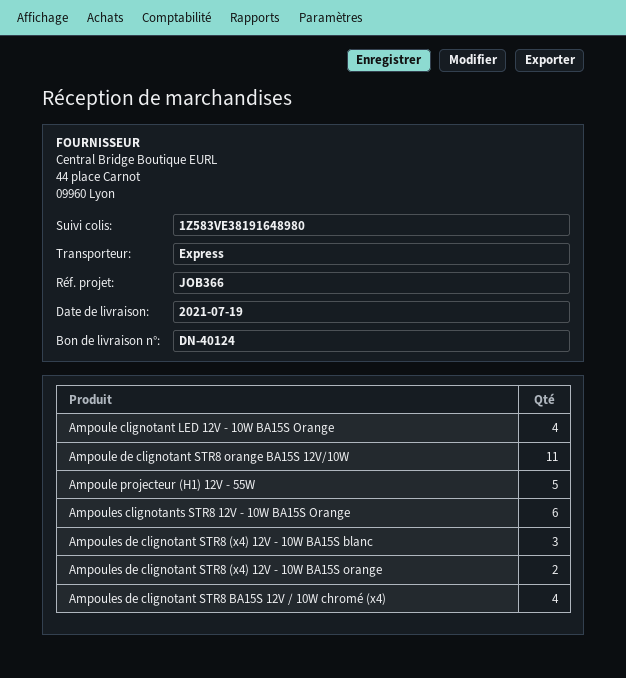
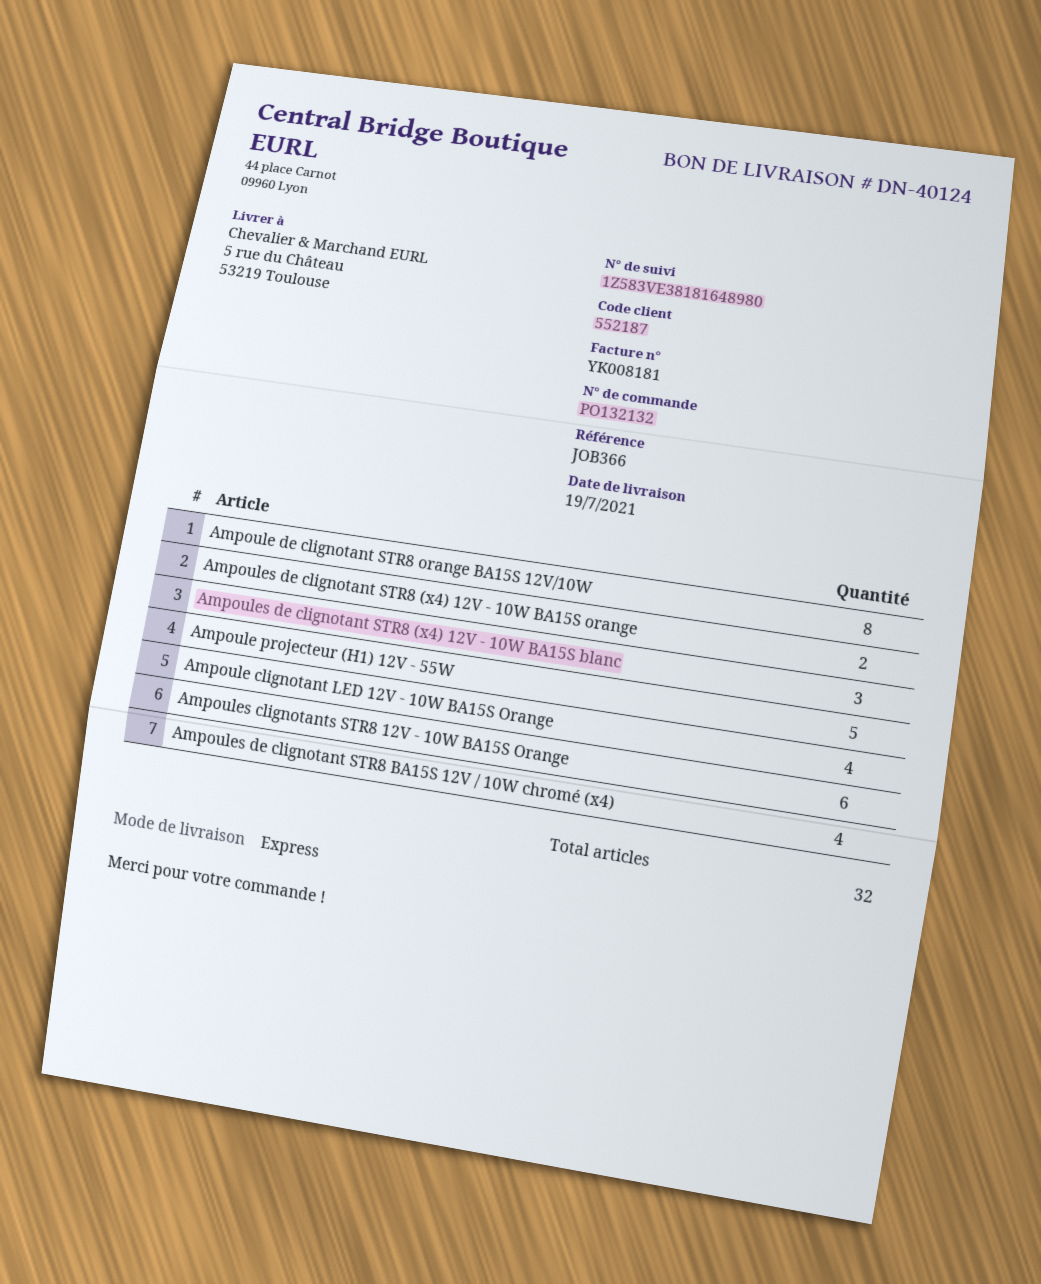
tracking number: 1Z583VE38191648980 -> 1Z583VE38181648980
Ampoule de clignotant STR8 orange BA15S 12V/10W: 11 -> 8

